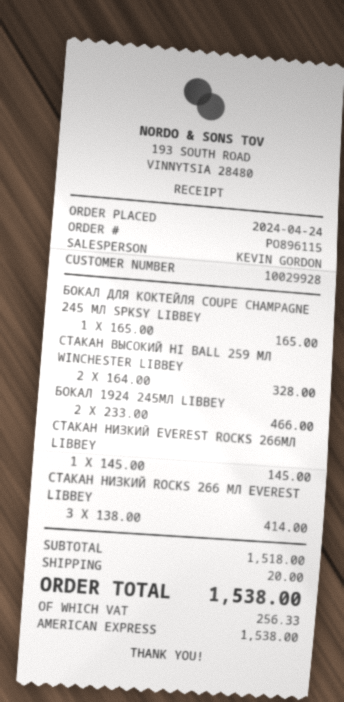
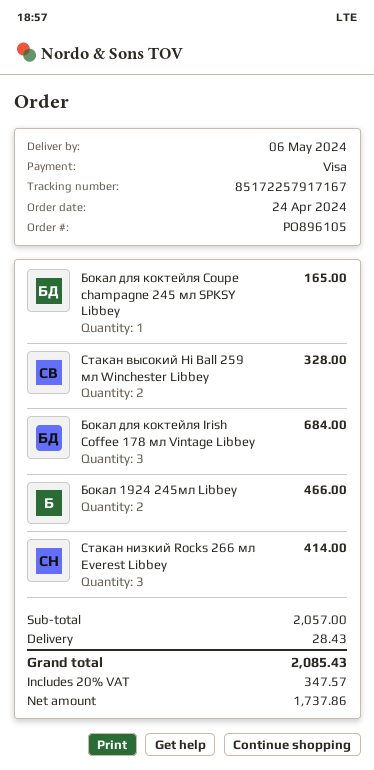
order number: PO896115 -> PO896105
payment method: American Express -> Visa
СТАКАН НИЗКИЙ EVEREST ROCKS 266МЛ LIBBEY: 1 for 145.00 -> none
Бокал для коктейля Irish Coffee 178 мл Vintage Libbey: none -> 3 for 684.00
subtotal: 1518.00 -> 2057.00
shipping: 20.00 -> 28.43
tax: 256.33 -> 347.57
total: 1538.00 -> 2085.43

